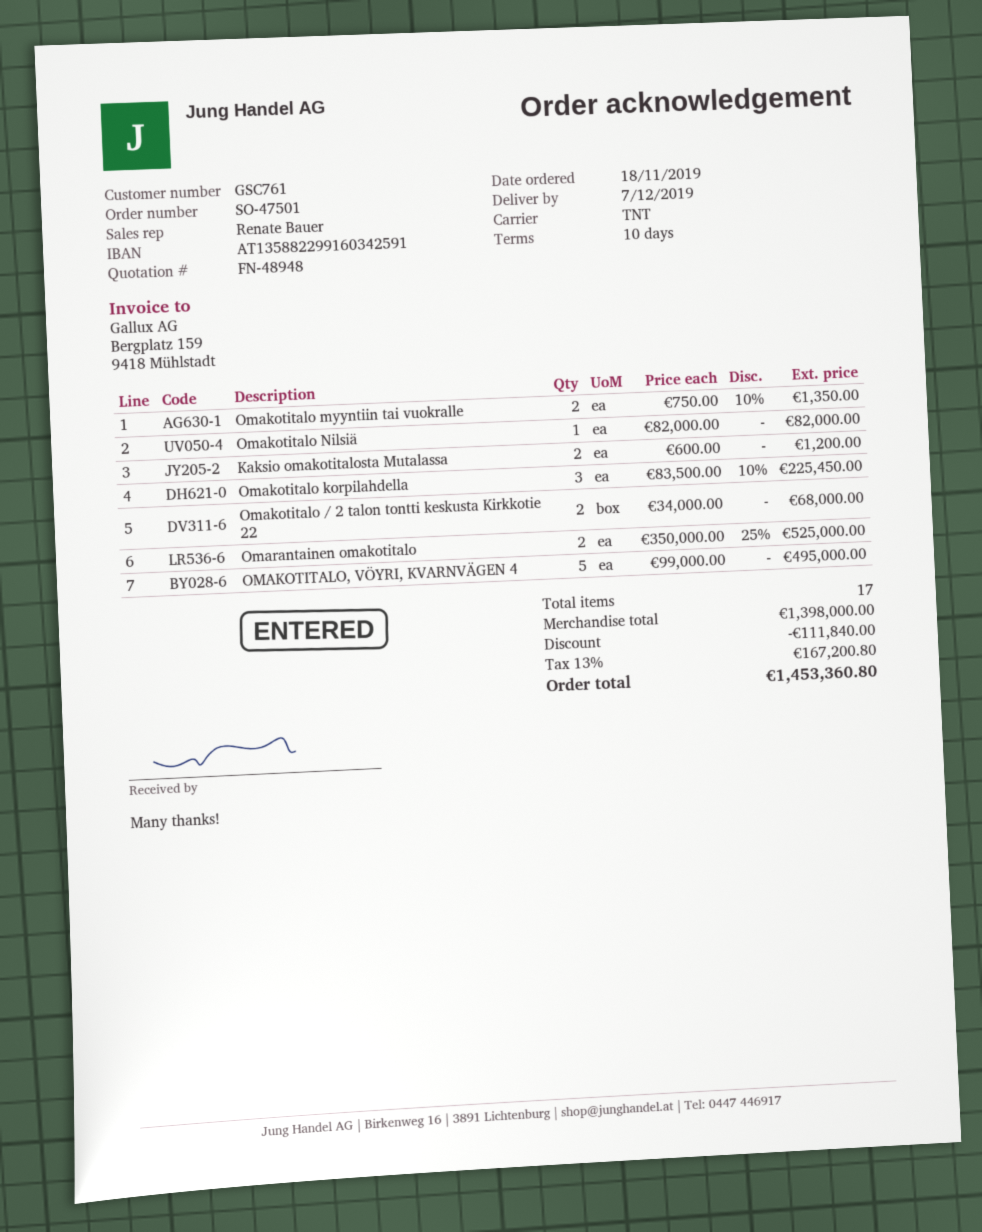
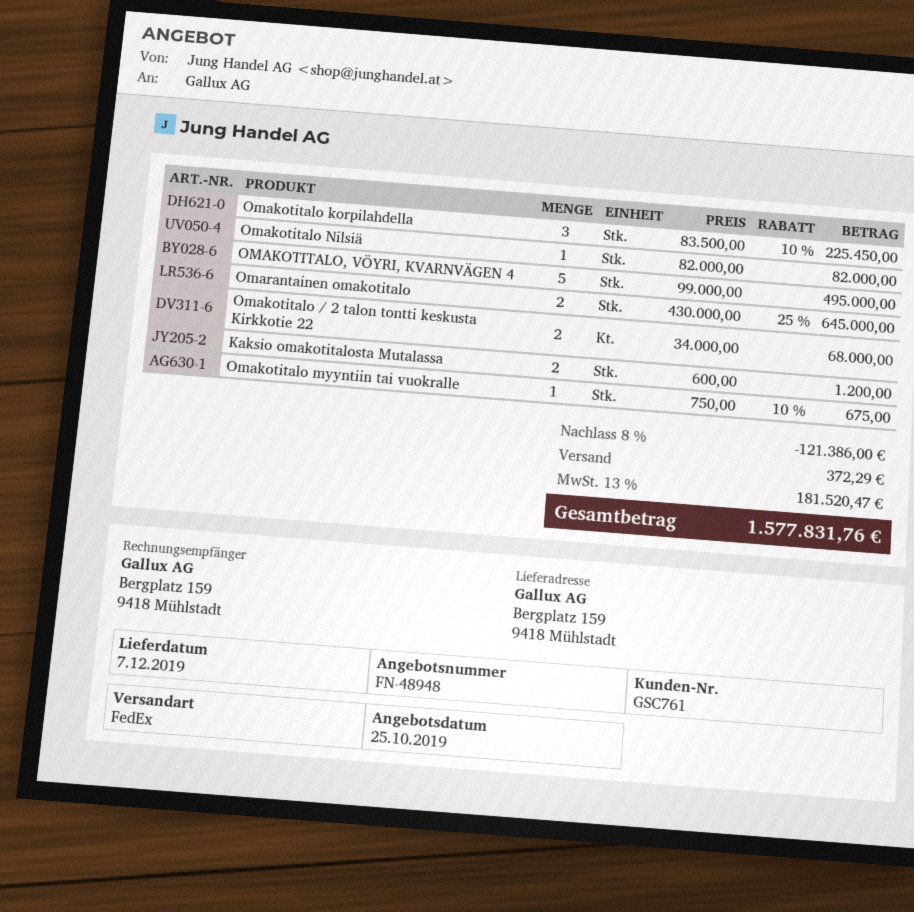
shipping method: TNT -> FedEx
Omakotitalo myyntiin tai vuokralle: 2 x 750.00 - 10% = 1350.00 -> 1 x 750.00 - 10% = 675.00
Omarantainen omakotitalo: 2 x 350000.00 - 25% = 525000.00 -> 2 x 430000.00 - 25% = 645000.00
discount: 111840.00 -> 121386.00
shipping: none -> 372.29
tax: 13% = 167200.80 -> 13% = 181520.47
total: 1453360.80 -> 1577831.76

